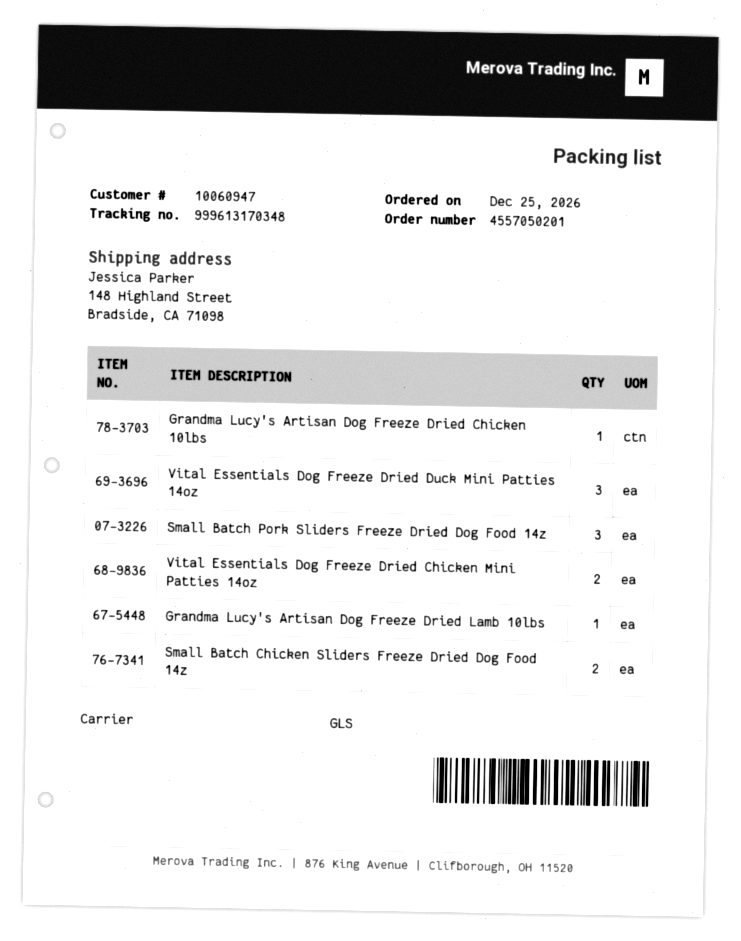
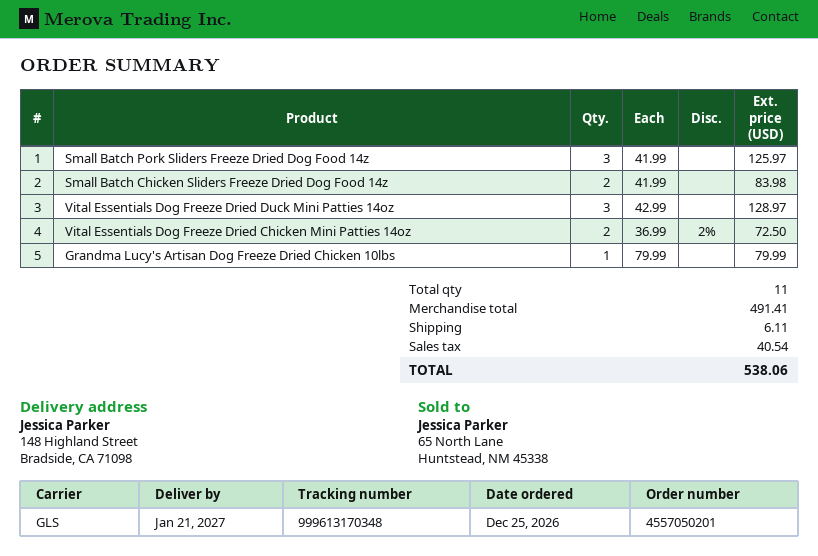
Grandma Lucy's Artisan Dog Freeze Dried Lamb 10lbs: 1 -> none

